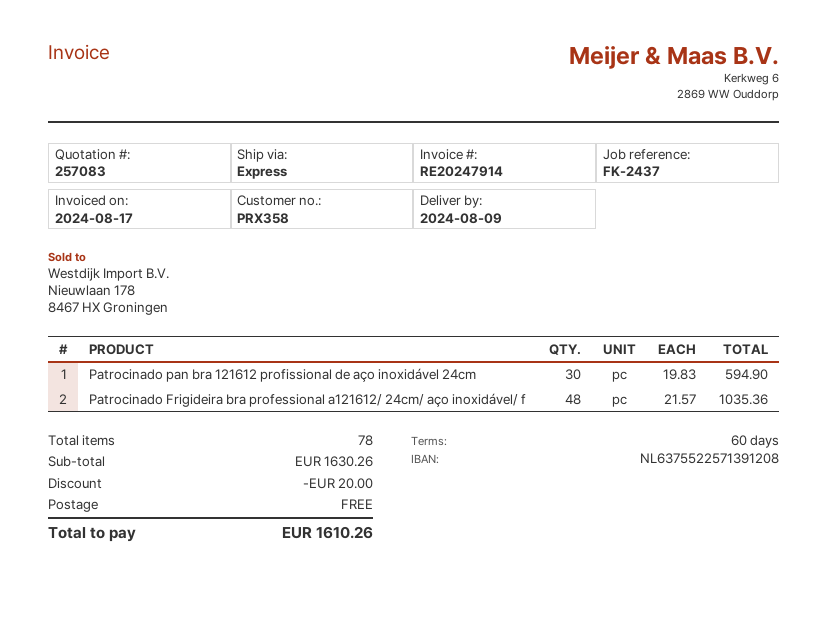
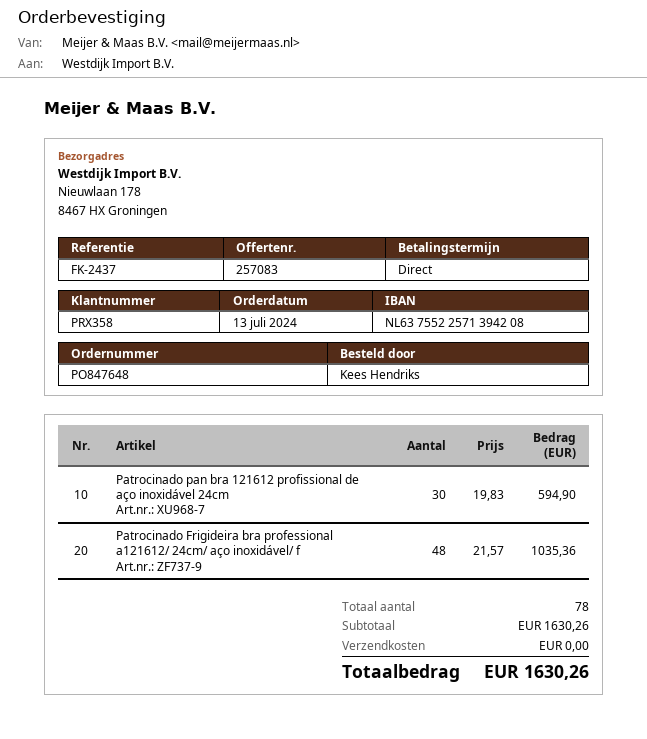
payment terms: 60 days -> on receipt
bank account: NL6375522571391208 -> NL6375522571394208
discount: 20.00 -> none
total: 1610.26 -> 1630.26

